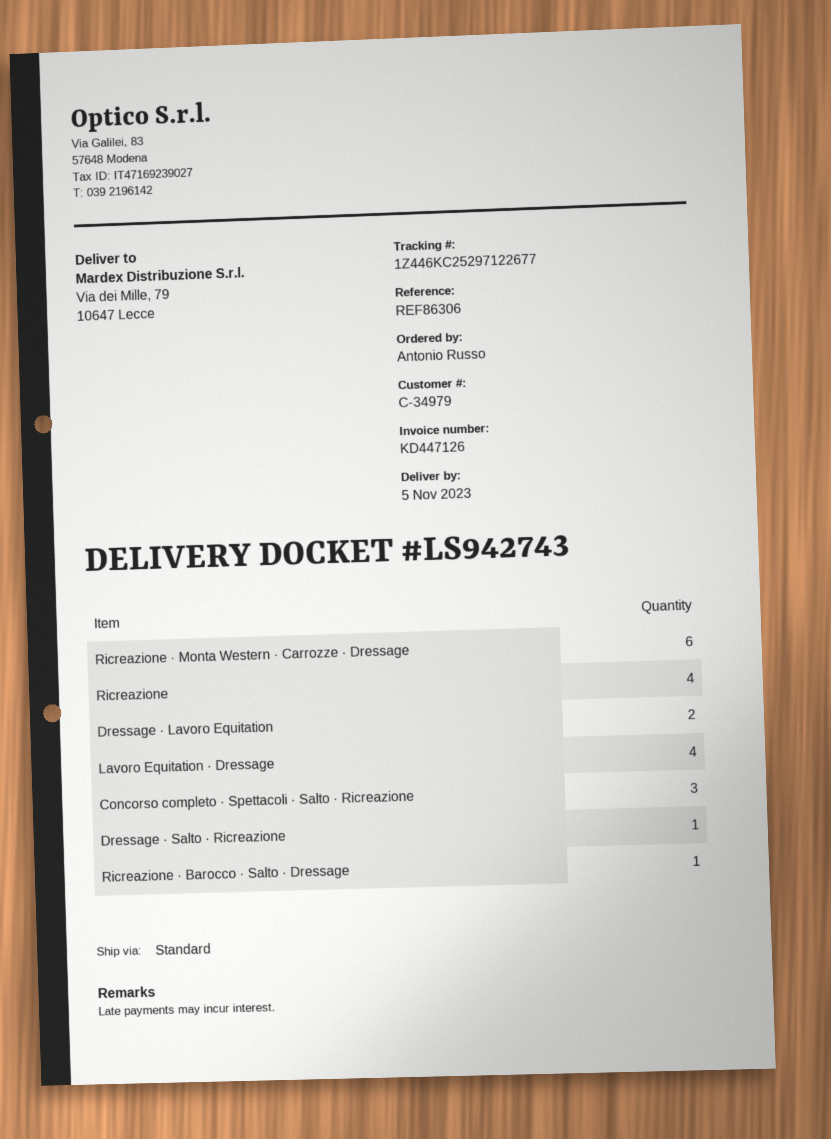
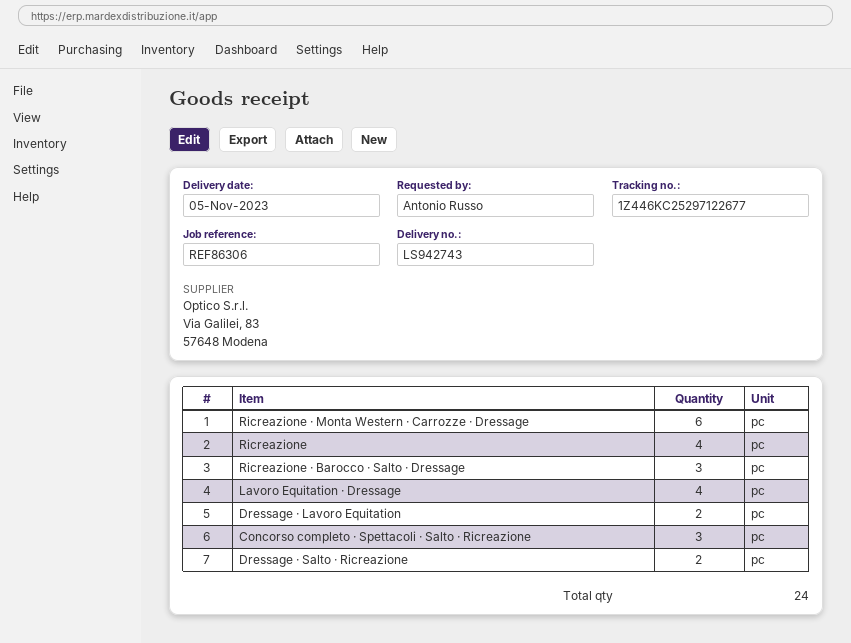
Dressage · Salto · Ricreazione: 1 -> 2
Ricreazione · Barocco · Salto · Dressage: 1 -> 3

